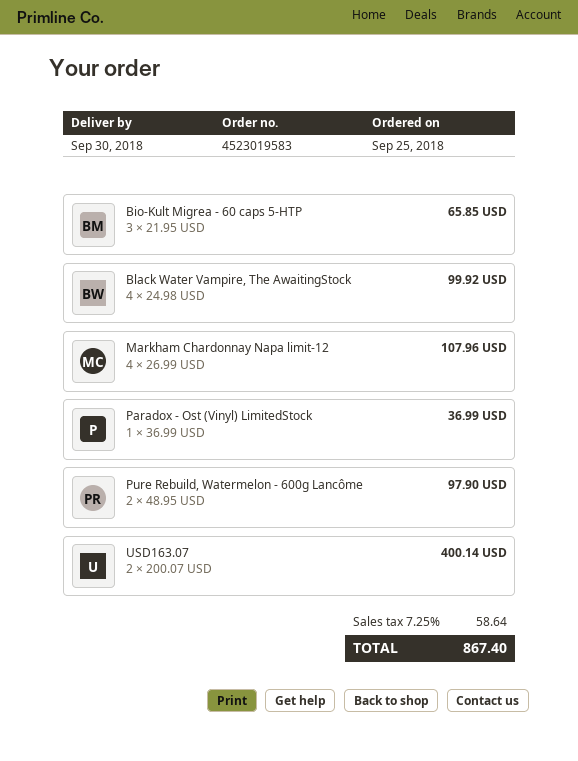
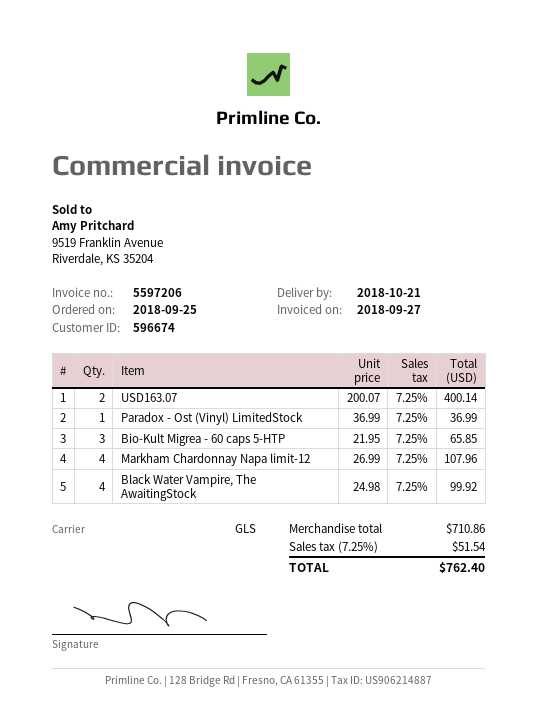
delivery date: 2018-09-30 -> 2018-10-21
Pure Rebuild, Watermelon - 600g Lancôme: 2 x 48.95 = 97.90 -> none
tax: 7.25% = 58.64 -> 7.25% = 51.54
total: 867.40 -> 762.40

